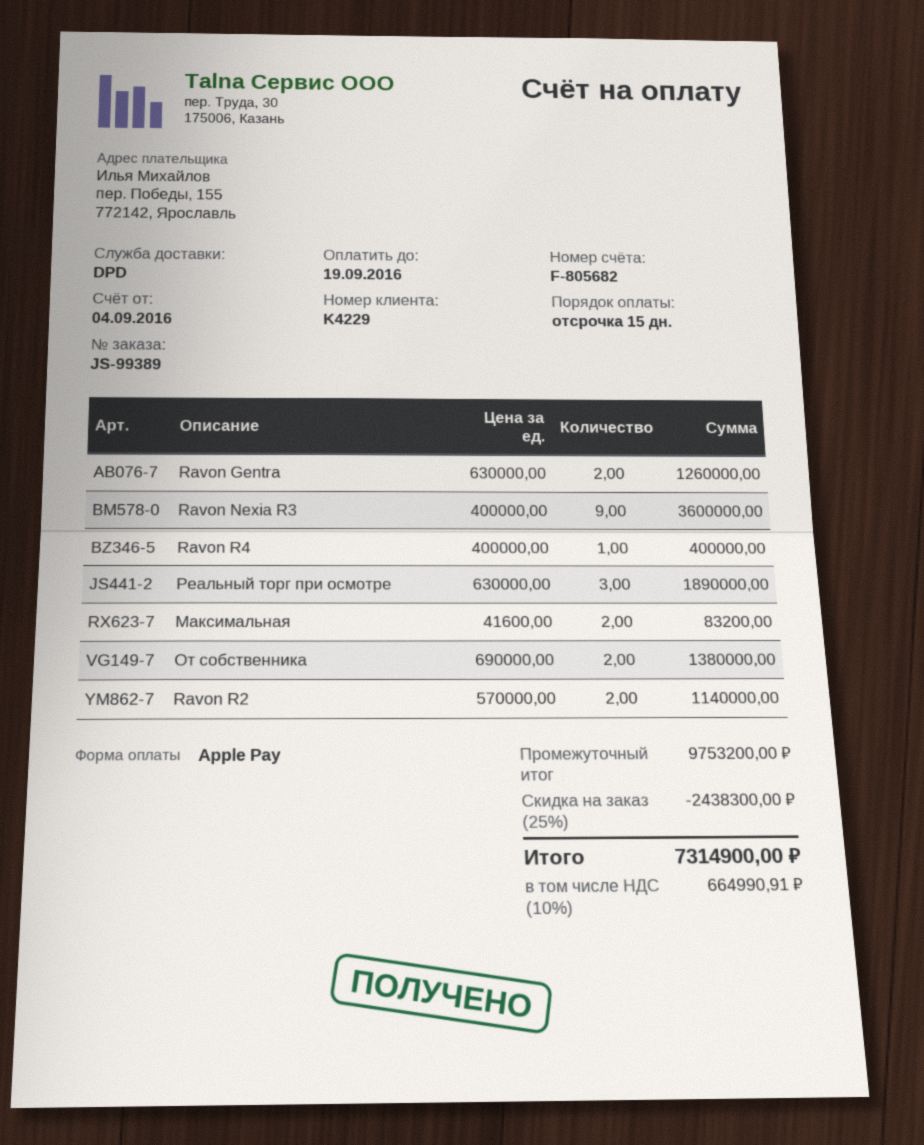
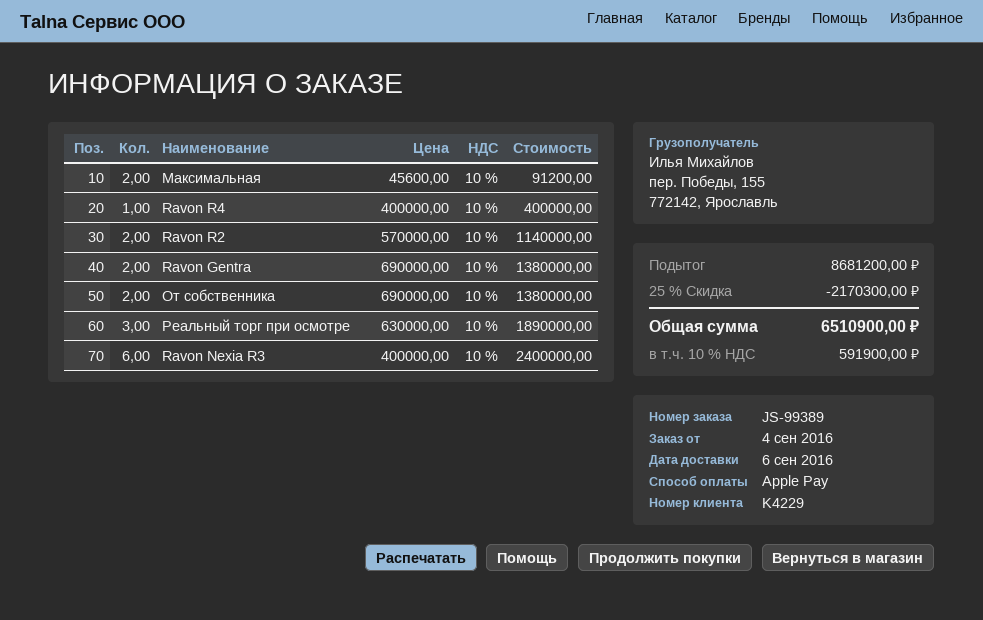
Ravon Gentra: 2 x 630000.00 = 1260000.00 -> 2 x 690000.00 = 1380000.00
Ravon Nexia R3: 9 x 400000.00 = 3600000.00 -> 6 x 400000.00 = 2400000.00
Максимальная: 2 x 41600.00 = 83200.00 -> 2 x 45600.00 = 91200.00
subtotal: 9753200.00 -> 8681200.00
discount: 25% = 2438300.00 -> 25% = 2170300.00
tax: 10% = 664990.91 -> 10% = 591900.00
total: 7314900.00 -> 6510900.00

